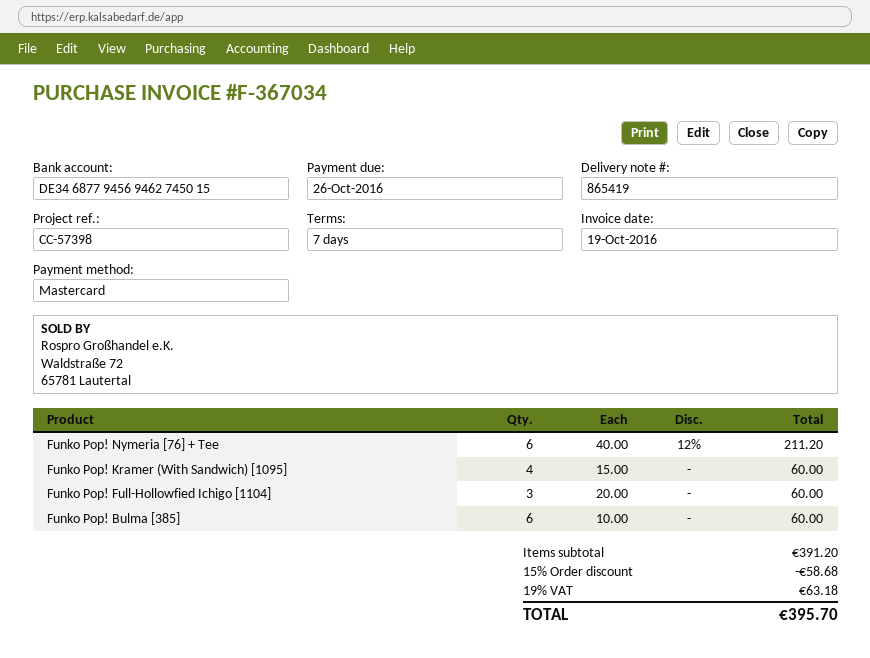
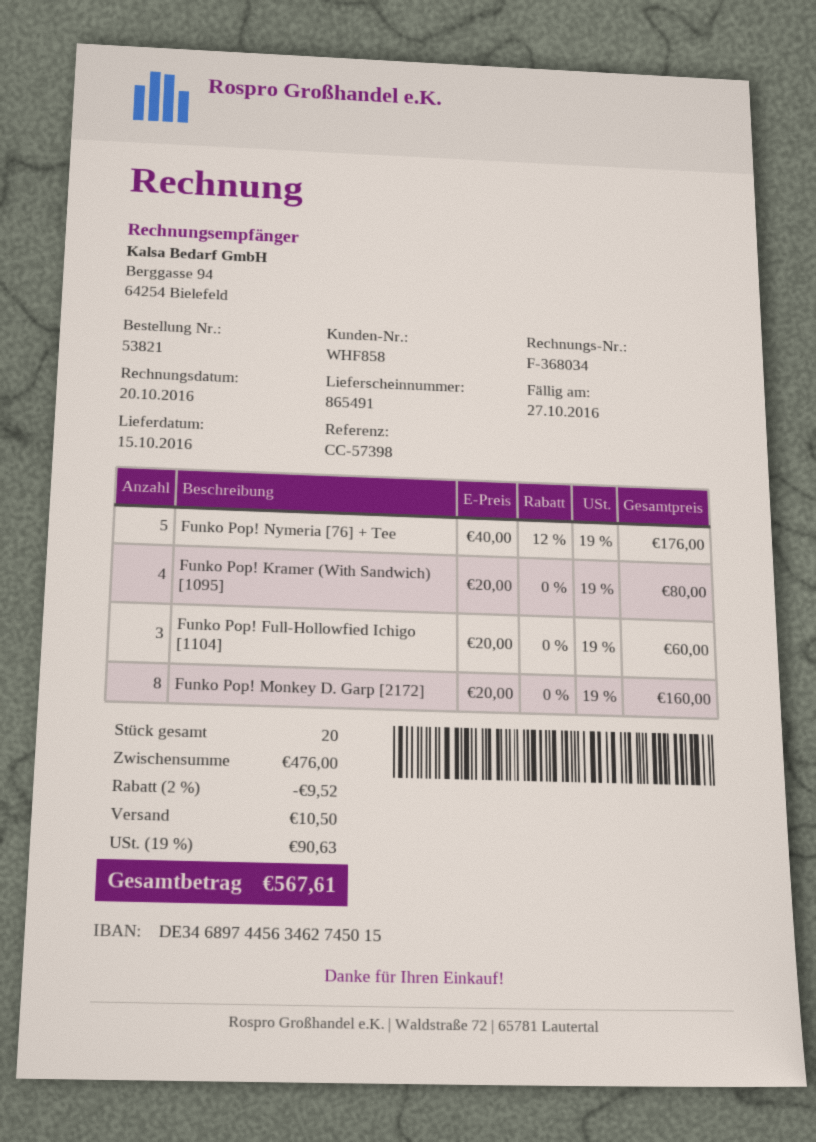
delivery note number: 865419 -> 865491
invoice number: F-367034 -> F-368034
invoice date: 2016-10-19 -> 2016-10-20
due date: 2016-10-26 -> 2016-10-27
bank account: DE34687794569462745015 -> DE34689744563462745015
Funko Pop! Nymeria [76] + Tee: 6 x 40.00 - 12% = 211.20 -> 5 x 40.00 - 12% = 176.00
Funko Pop! Kramer (With Sandwich) [1095]: 4 x 15.00 = 60.00 -> 4 x 20.00 = 80.00
Funko Pop! Bulma [385]: 6 x 10.00 = 60.00 -> none
Funko Pop! Monkey D. Garp [2172]: none -> 8 x 20.00 = 160.00
subtotal: 391.20 -> 476.00
discount: 15% = 58.68 -> 2% = 9.52
shipping: none -> 10.50
tax: 19% = 63.18 -> 19% = 90.63
total: 395.70 -> 567.61

